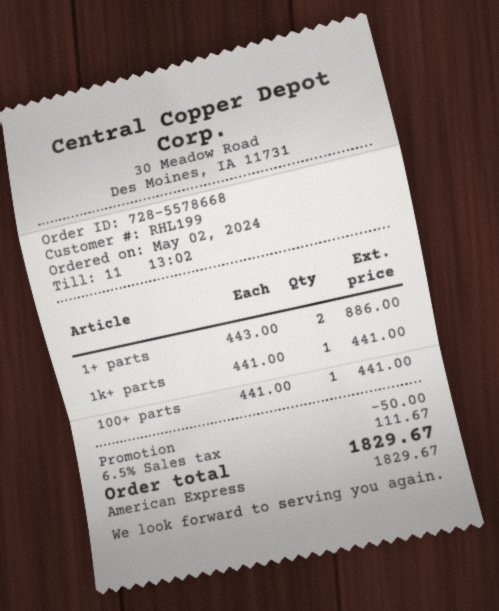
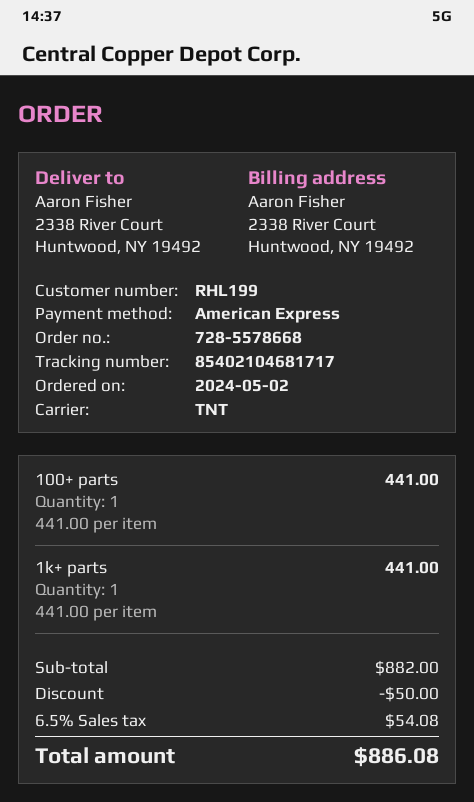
1+ parts: 2 x 443.00 = 886.00 -> none
tax: 6.5% = 111.67 -> 6.5% = 54.08
total: 1829.67 -> 886.08

